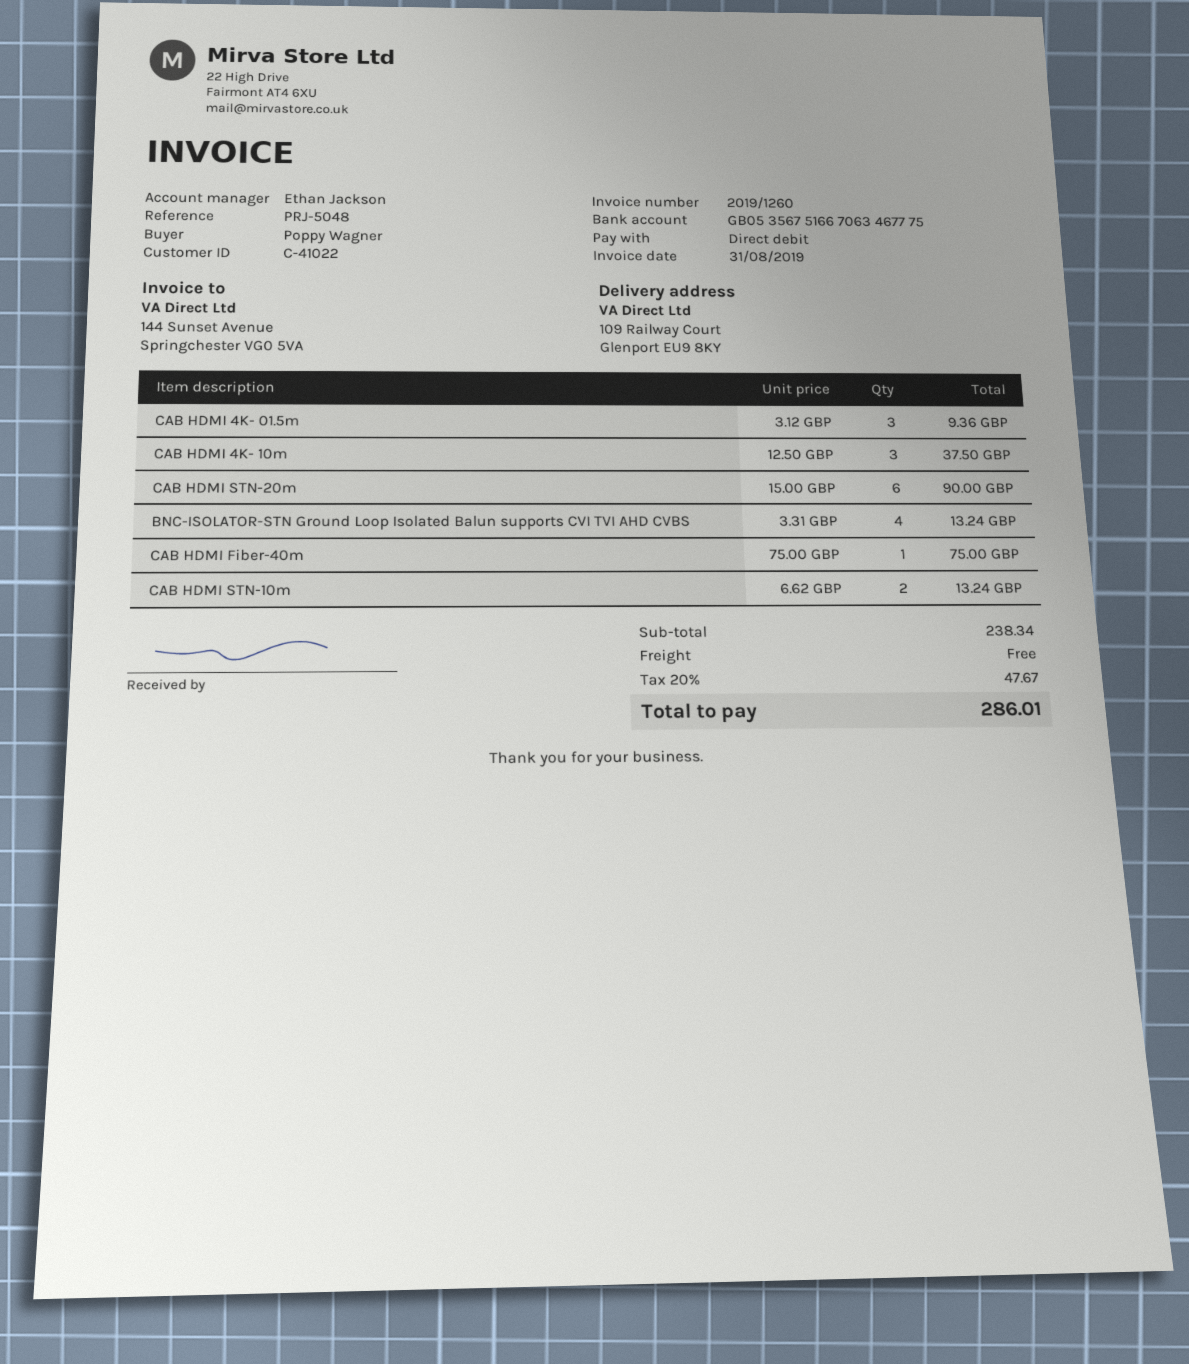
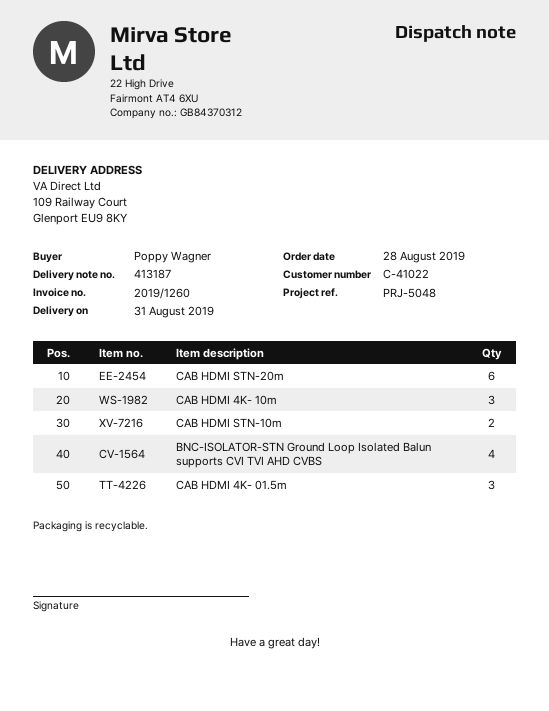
CAB HDMI Fiber-40m: 1 -> none

